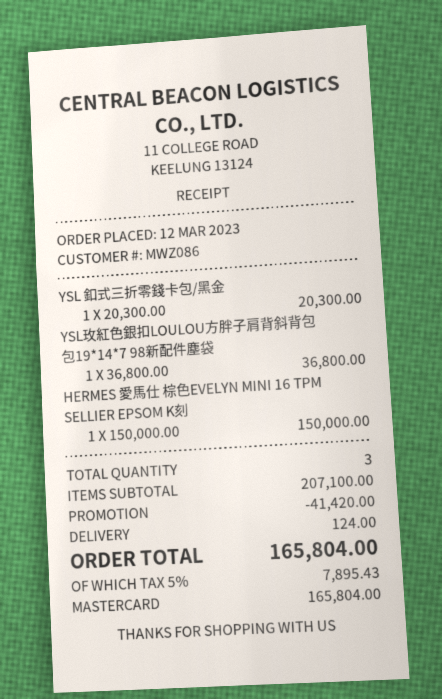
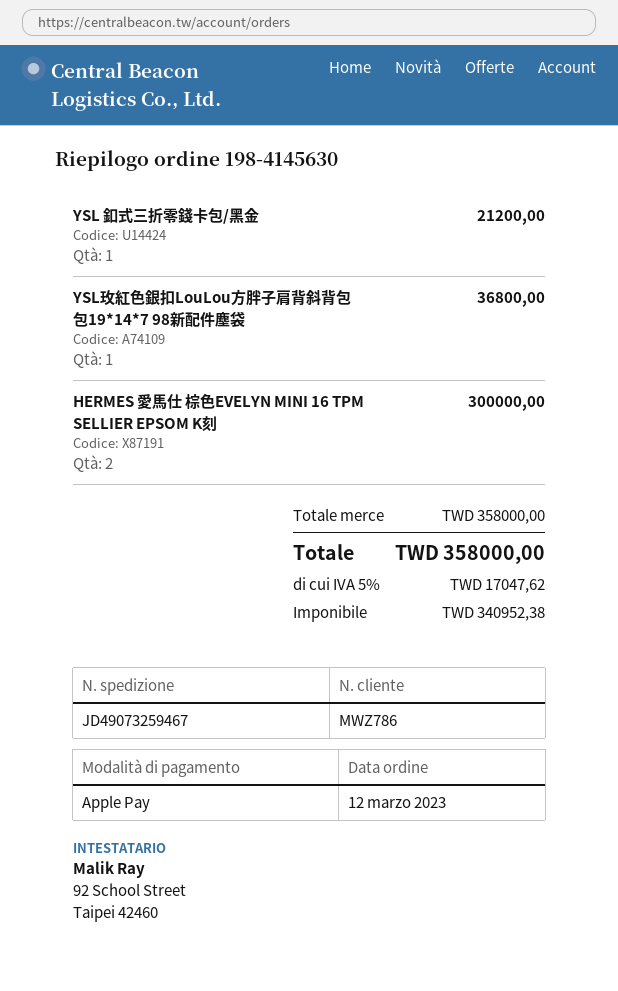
customer number: MWZ086 -> MWZ786
payment method: Mastercard -> Apple Pay
YSL 釦式三折零錢卡包/黑金: 1 for 20300.00 -> 1 for 21200.00
HERMES 愛馬仕 棕色EVELYN MINI 16 TPM SELLIER EPSOM K刻: 1 for 150000.00 -> 2 for 300000.00
subtotal: 207100.00 -> 358000.00
discount: 41420.00 -> none
shipping: 124.00 -> none
tax: 5% = 7895.43 -> 5% = 17047.62
total: 165804.00 -> 358000.00

